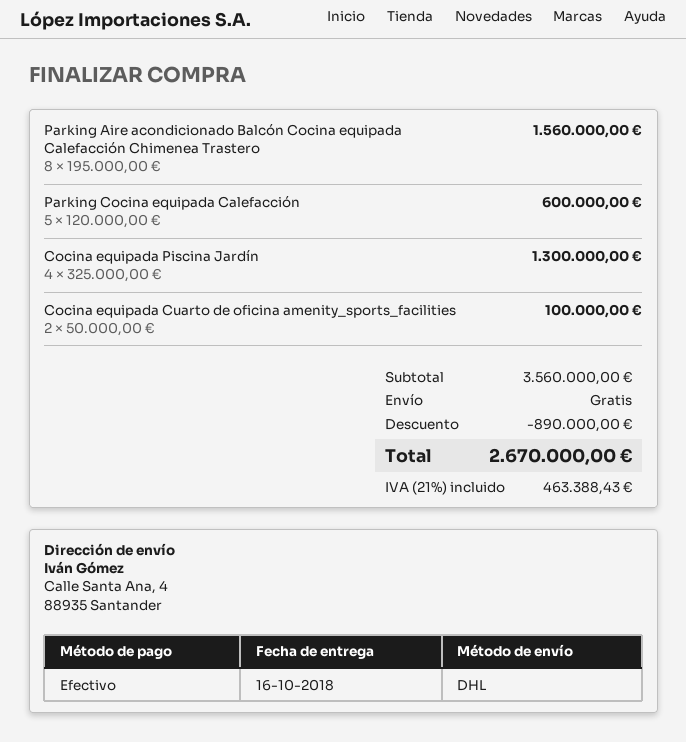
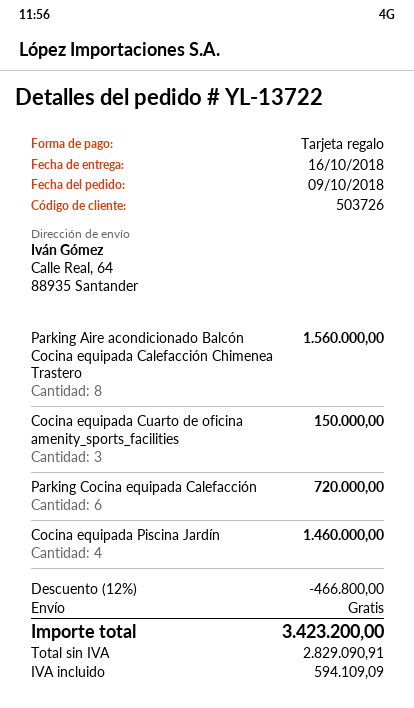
payment method: cash -> gift card
ship to: Calle Santa Ana, 4, 88935 Santander -> Calle Real, 64, 88935 Santander
Parking Cocina equipada Calefacción: 5 for 600000.00 -> 6 for 720000.00
Cocina equipada Piscina Jardín: 4 for 1300000.00 -> 4 for 1460000.00
Cocina equipada Cuarto de oficina amenity_sports_facilities: 2 for 100000.00 -> 3 for 150000.00
discount: 890000.00 -> 466800.00
tax: 463388.43 -> 594109.09
total: 2670000.00 -> 3423200.00

